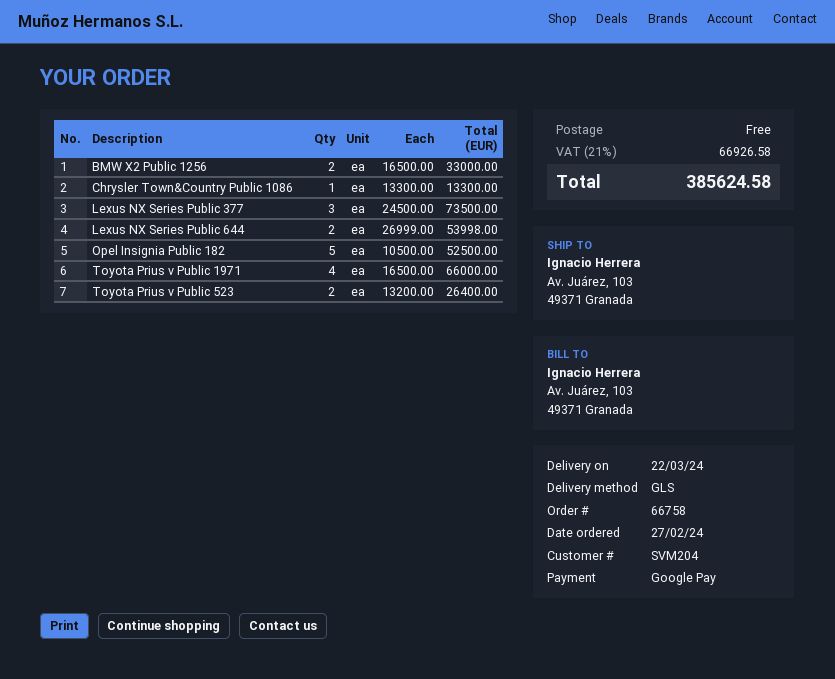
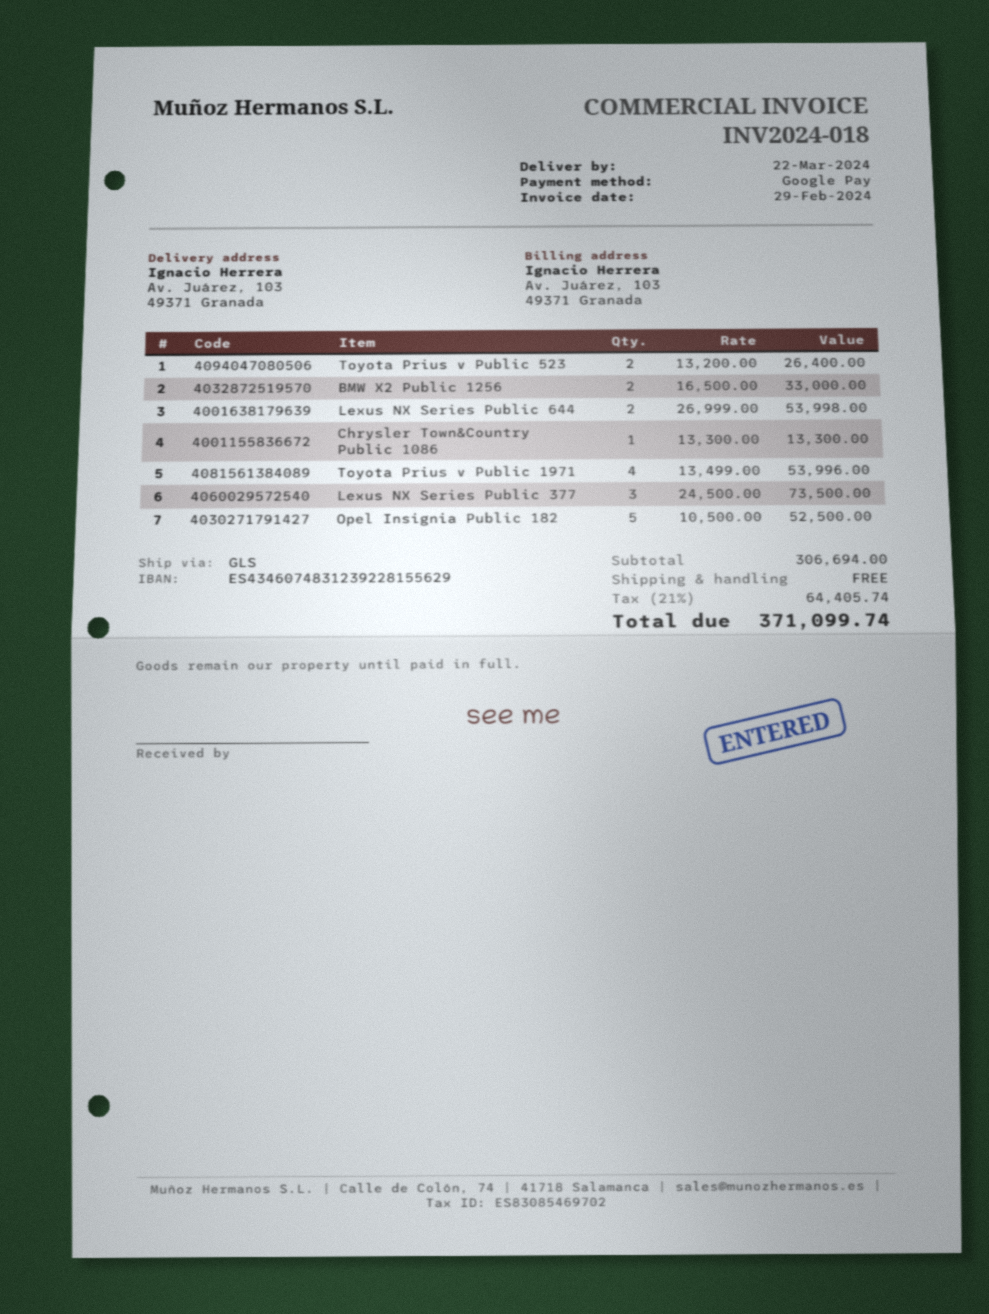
Toyota Prius v Public 1971: 4 x 16500.00 = 66000.00 -> 4 x 13499.00 = 53996.00
tax: 21% = 66926.58 -> 21% = 64405.74
total: 385624.58 -> 371099.74

